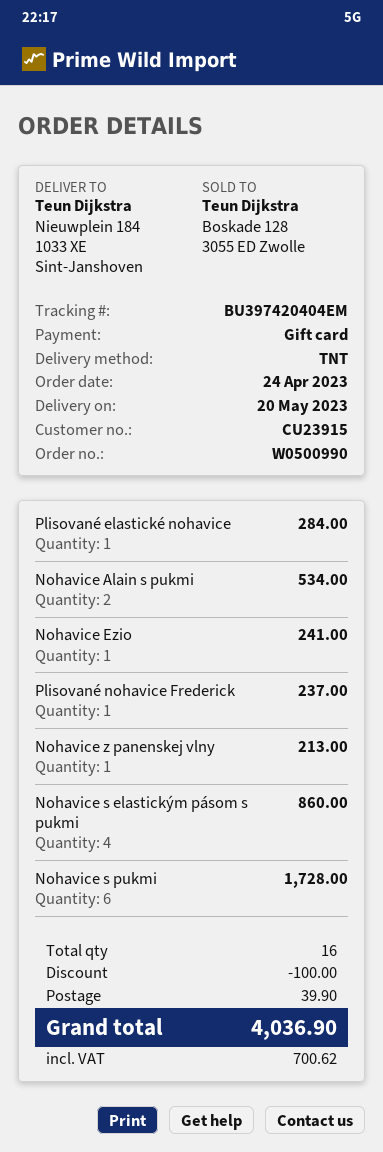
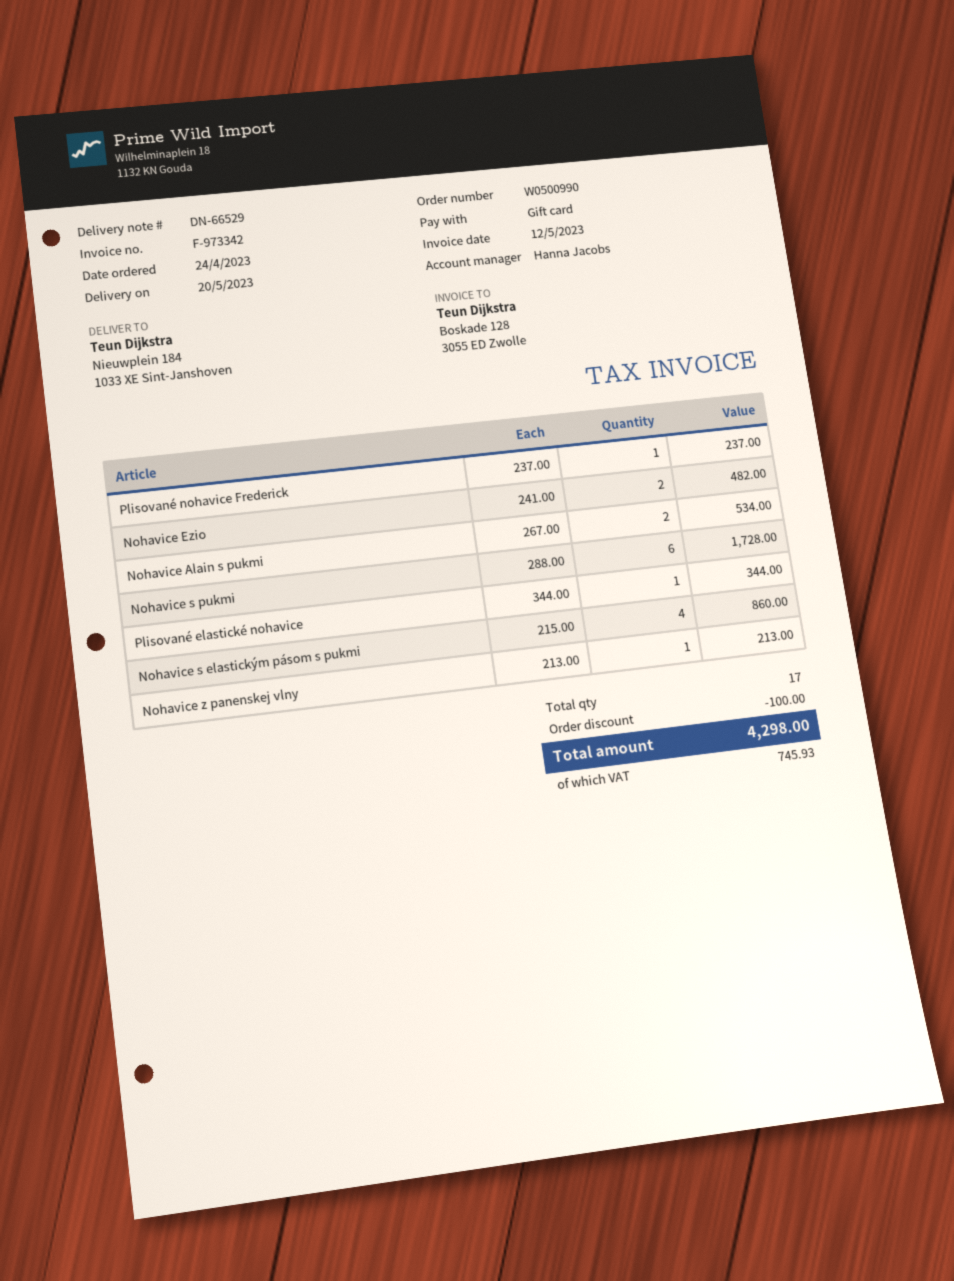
Plisované elastické nohavice: 1 for 284.00 -> 1 for 344.00
Nohavice Ezio: 1 for 241.00 -> 2 for 482.00
total quantity: 16 -> 17
shipping: 39.90 -> none
tax: 700.62 -> 745.93
total: 4036.90 -> 4298.00

